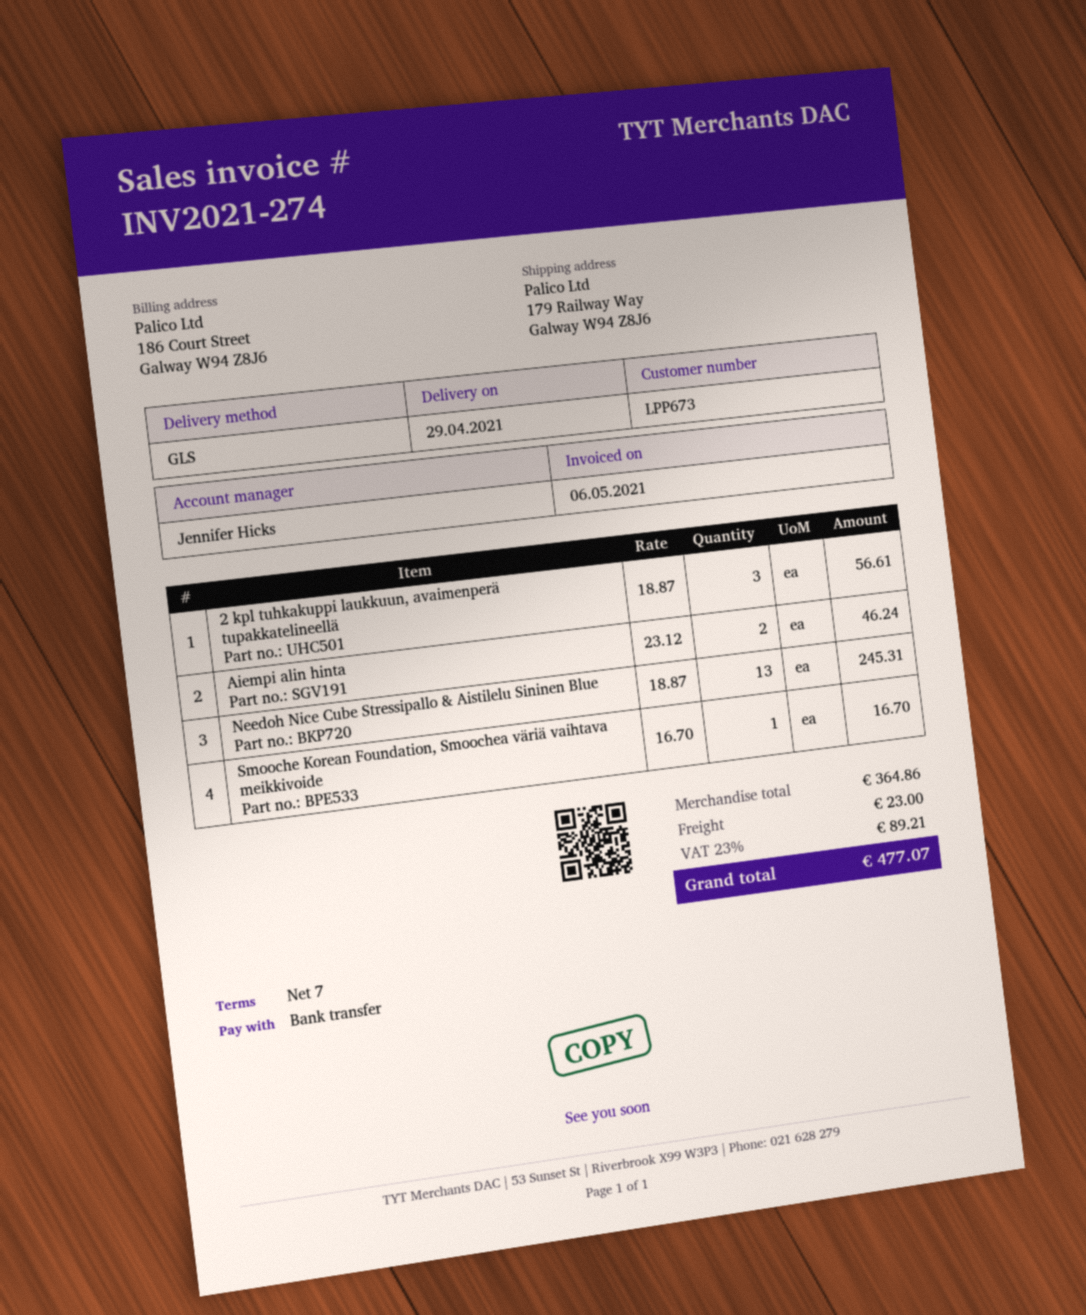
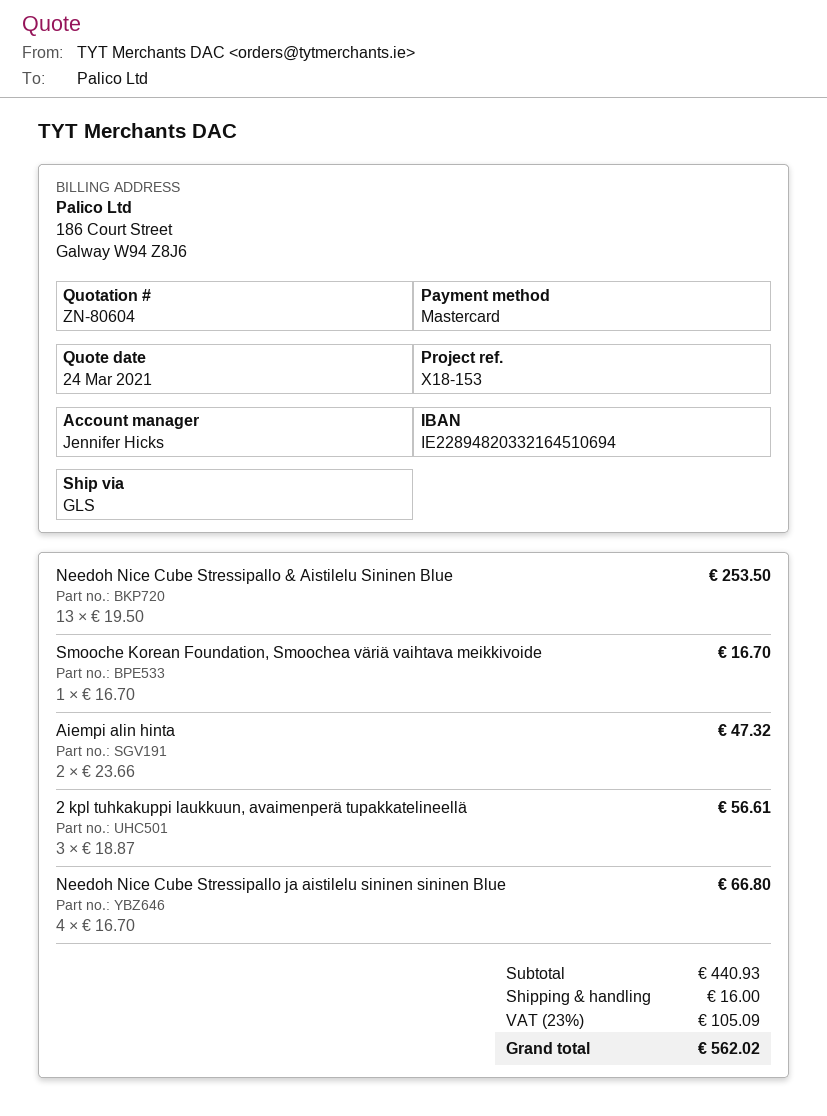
payment method: bank transfer -> Mastercard
Aiempi alin hinta: 2 x 23.12 = 46.24 -> 2 x 23.66 = 47.32
Needoh Nice Cube Stressipallo & Aistilelu Sininen Blue: 13 x 18.87 = 245.31 -> 13 x 19.50 = 253.50
Needoh Nice Cube Stressipallo ja aistilelu sininen sininen Blue: none -> 4 x 16.70 = 66.80
subtotal: 364.86 -> 440.93
shipping: 23.00 -> 16.00
tax: 23% = 89.21 -> 23% = 105.09
total: 477.07 -> 562.02

